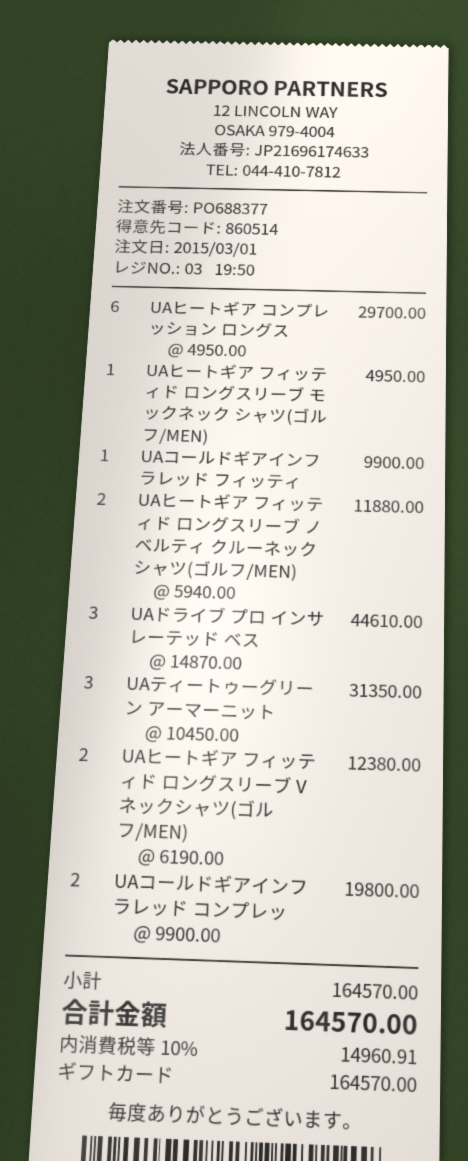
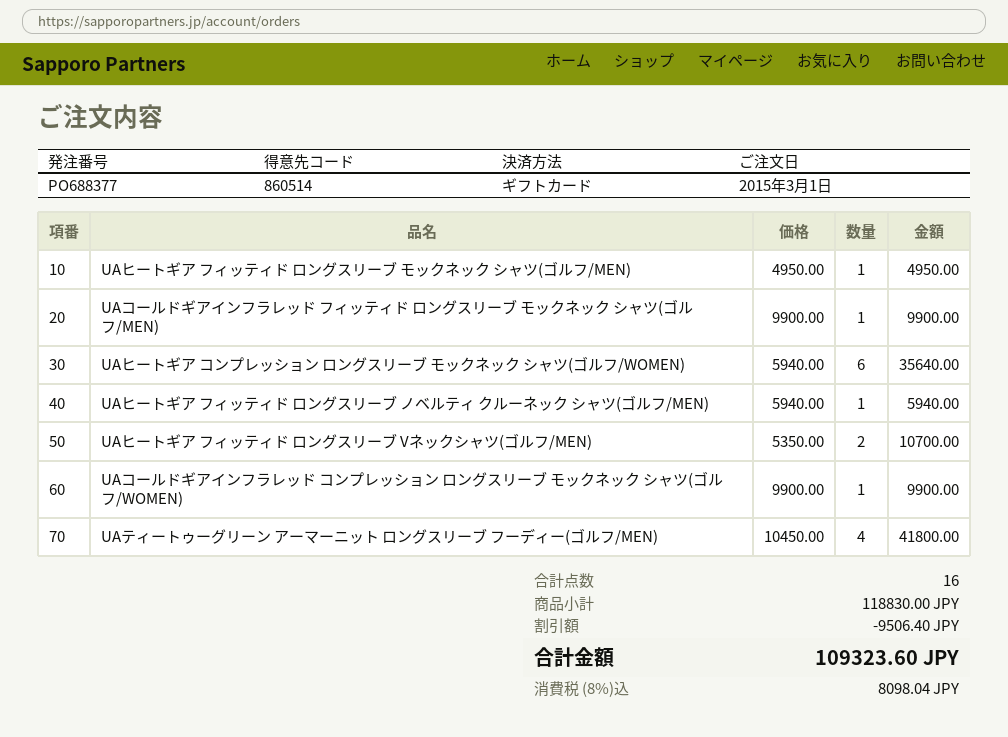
UAヒートギア コンプレッション ロングス: 6 x 4950.00 = 29700.00 -> 6 x 5940.00 = 35640.00
UAヒートギア フィッティド ロングスリーブ ノベルティ クルーネック シャツ(ゴルフ/MEN): 2 x 5940.00 = 11880.00 -> 1 x 5940.00 = 5940.00
UAドライブ プロ インサレーテッド ベス: 3 x 14870.00 = 44610.00 -> none
UAティートゥーグリーン アーマーニット: 3 x 10450.00 = 31350.00 -> 4 x 10450.00 = 41800.00
UAヒートギア フィッティド ロングスリーブ Vネックシャツ(ゴルフ/MEN): 2 x 6190.00 = 12380.00 -> 2 x 5350.00 = 10700.00
UAコールドギアインフラレッド コンプレッ: 2 x 9900.00 = 19800.00 -> 1 x 9900.00 = 9900.00
subtotal: 164570.00 -> 118830.00
discount: none -> 9506.40
tax: 10% = 14960.91 -> 8% = 8098.04
total: 164570.00 -> 109323.60

